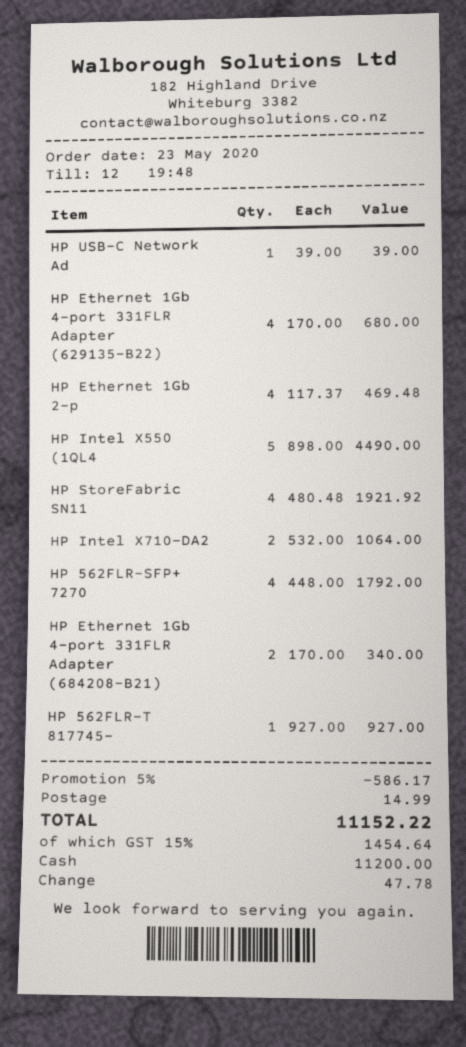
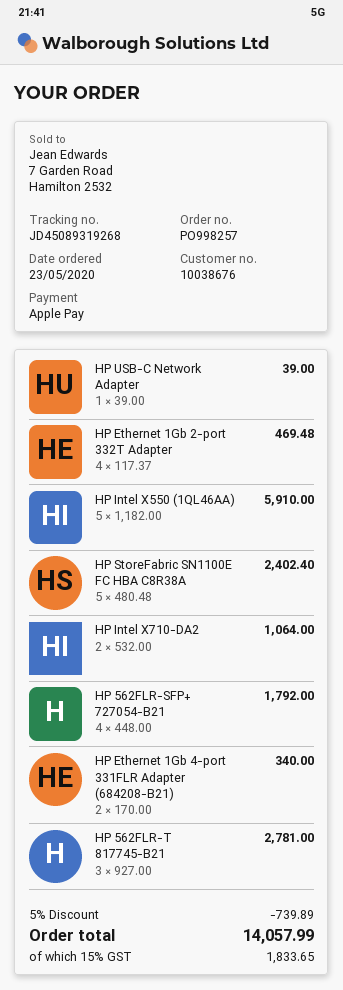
payment method: cash -> Apple Pay
HP Ethernet 1Gb 4-port 331FLR Adapter (629135-B22): 4 x 170.00 = 680.00 -> none
HP Intel X550 (1QL4: 5 x 898.00 = 4490.00 -> 5 x 1182.00 = 5910.00
HP StoreFabric SN11: 4 x 480.48 = 1921.92 -> 5 x 480.48 = 2402.40
HP 562FLR-T 817745-: 1 x 927.00 = 927.00 -> 3 x 927.00 = 2781.00
discount: 5% = 586.17 -> 5% = 739.89
shipping: 14.99 -> none
tax: 15% = 1454.64 -> 15% = 1833.65
total: 11152.22 -> 14057.99

